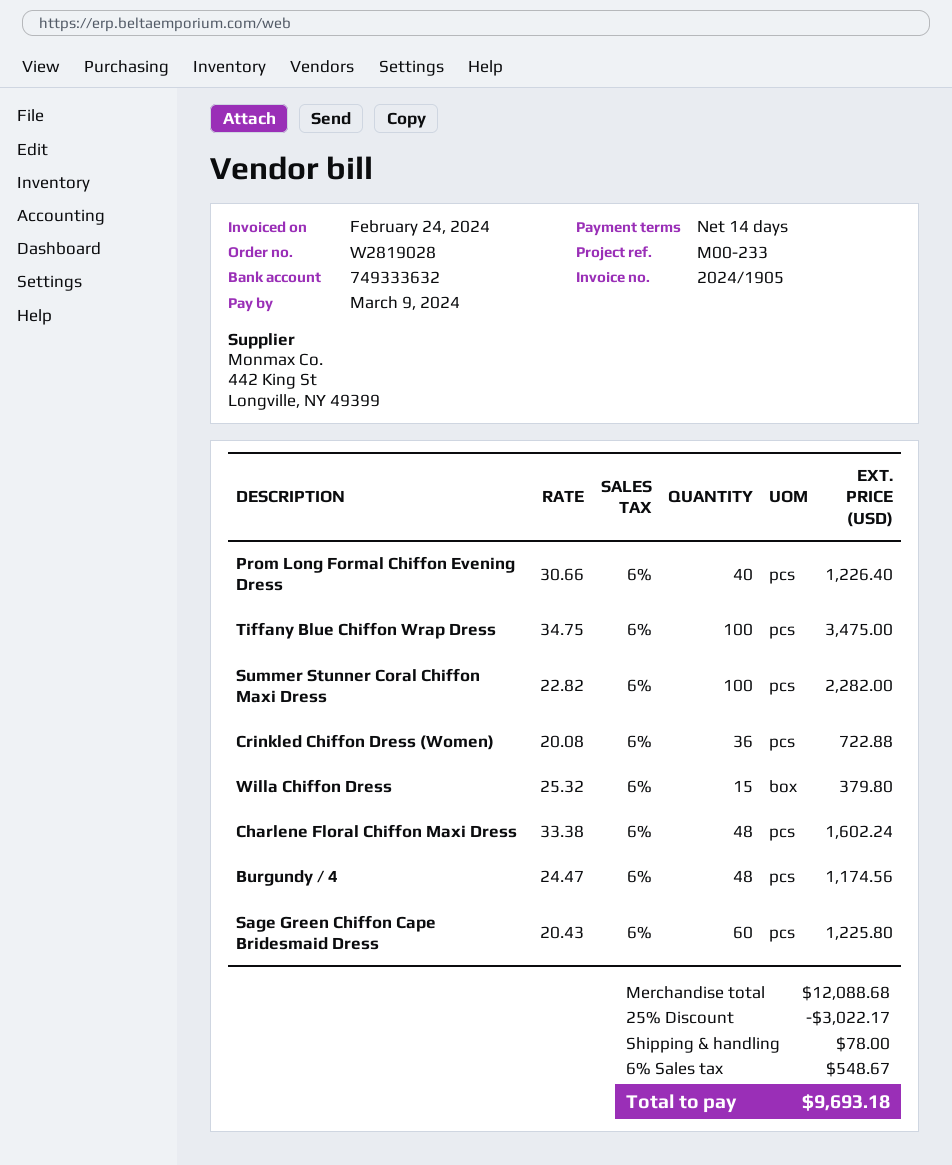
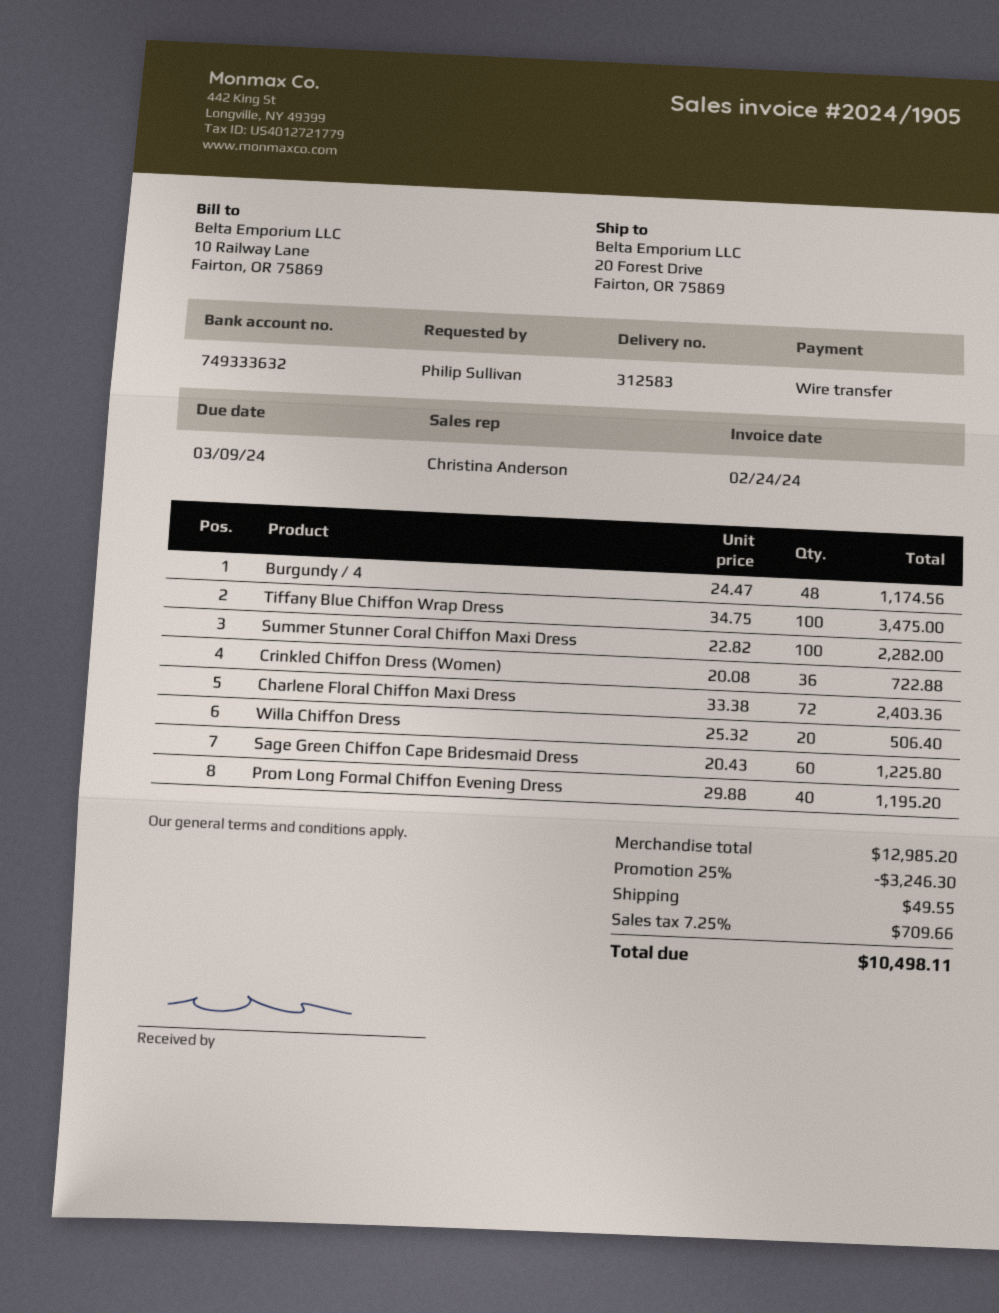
Prom Long Formal Chiffon Evening Dress: 40 x 30.66 = 1226.40 -> 40 x 29.88 = 1195.20
Willa Chiffon Dress: 15 x 25.32 = 379.80 -> 20 x 25.32 = 506.40
Charlene Floral Chiffon Maxi Dress: 48 x 33.38 = 1602.24 -> 72 x 33.38 = 2403.36
subtotal: 12088.68 -> 12985.20
discount: 25% = 3022.17 -> 25% = 3246.30
shipping: 78.00 -> 49.55
tax: 6% = 548.67 -> 7.25% = 709.66
total: 9693.18 -> 10498.11

